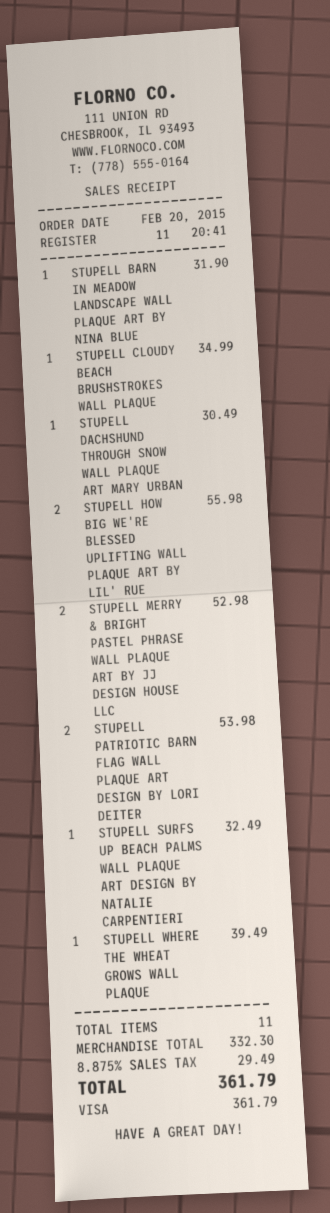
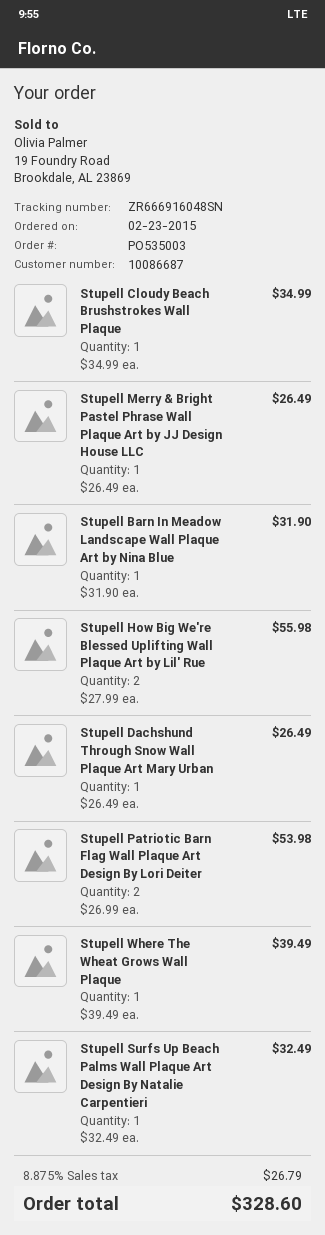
order date: 2015-02-20 -> 2015-02-23
STUPELL DACHSHUND THROUGH SNOW WALL PLAQUE ART MARY URBAN: 1 for 30.49 -> 1 for 26.49
STUPELL MERRY & BRIGHT PASTEL PHRASE WALL PLAQUE ART BY JJ DESIGN HOUSE LLC: 2 for 52.98 -> 1 for 26.49
tax: 8.875% = 29.49 -> 8.875% = 26.79
total: 361.79 -> 328.60

